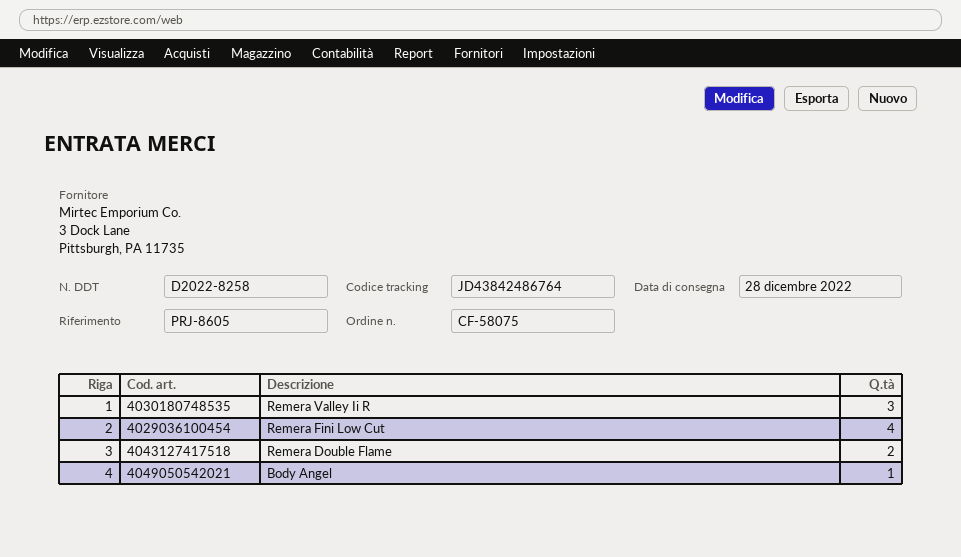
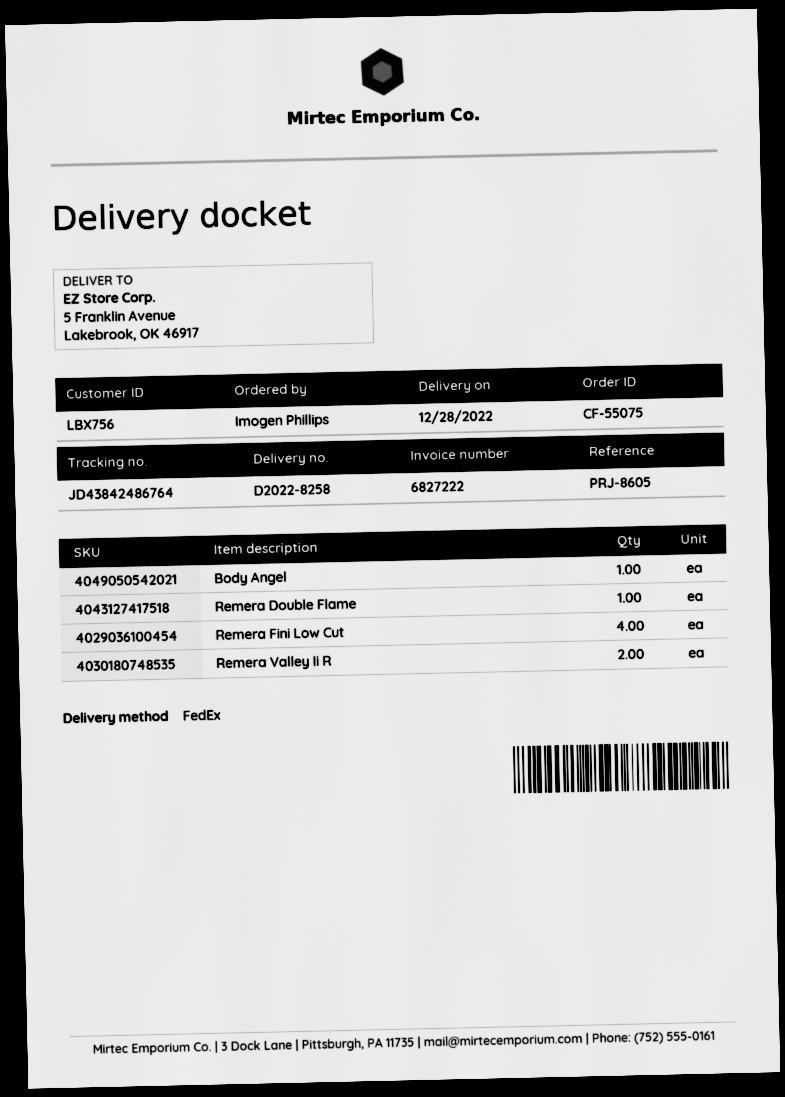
order number: CF-58075 -> CF-55075
Remera Valley Ii R: 3 -> 2
Remera Double Flame: 2 -> 1

